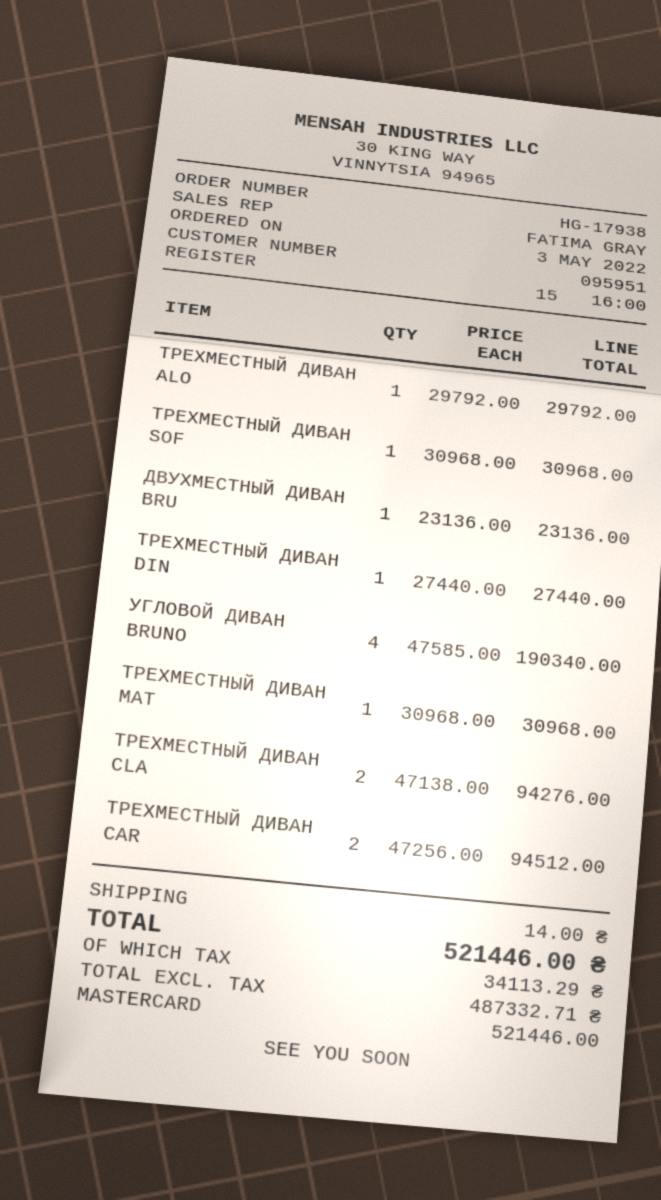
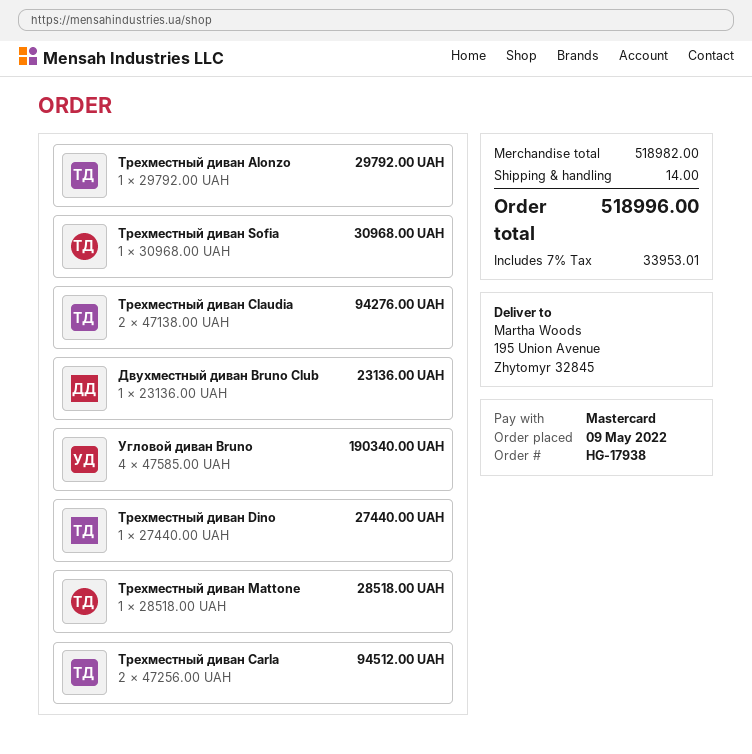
order date: 2022-05-03 -> 2022-05-09
ТРЕХМЕСТНЫЙ ДИВАН MAT: 1 x 30968.00 = 30968.00 -> 1 x 28518.00 = 28518.00
tax: 34113.29 -> 33953.01
total: 521446.00 -> 518996.00

